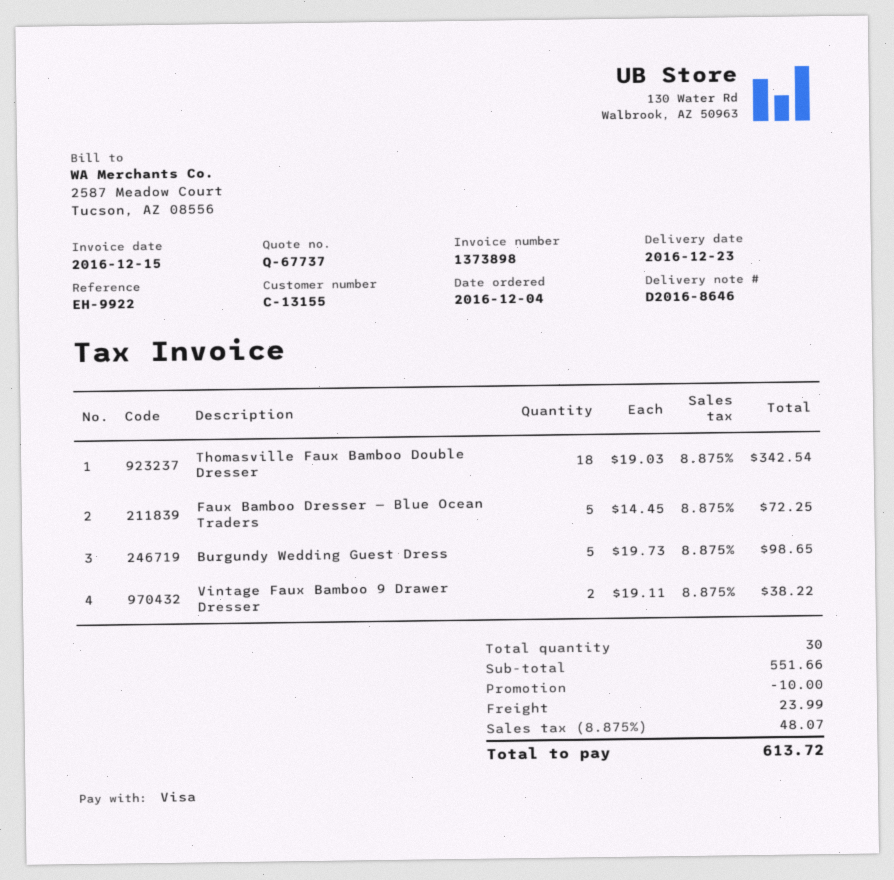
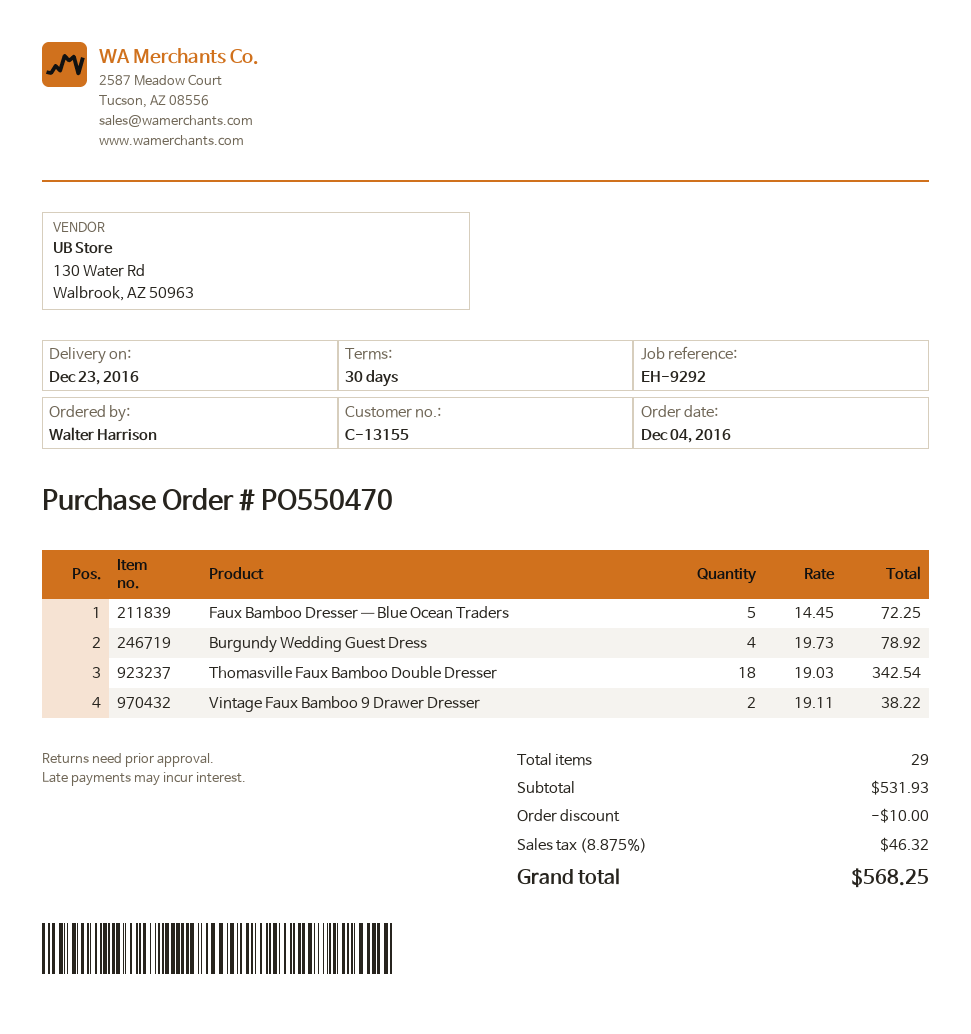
reference: EH-9922 -> EH-9292
Burgundy Wedding Guest Dress: 5 x 19.73 = 98.65 -> 4 x 19.73 = 78.92
total quantity: 30 -> 29
subtotal: 551.66 -> 531.93
shipping: 23.99 -> none
tax: 8.875% = 48.07 -> 8.875% = 46.32
total: 613.72 -> 568.25

